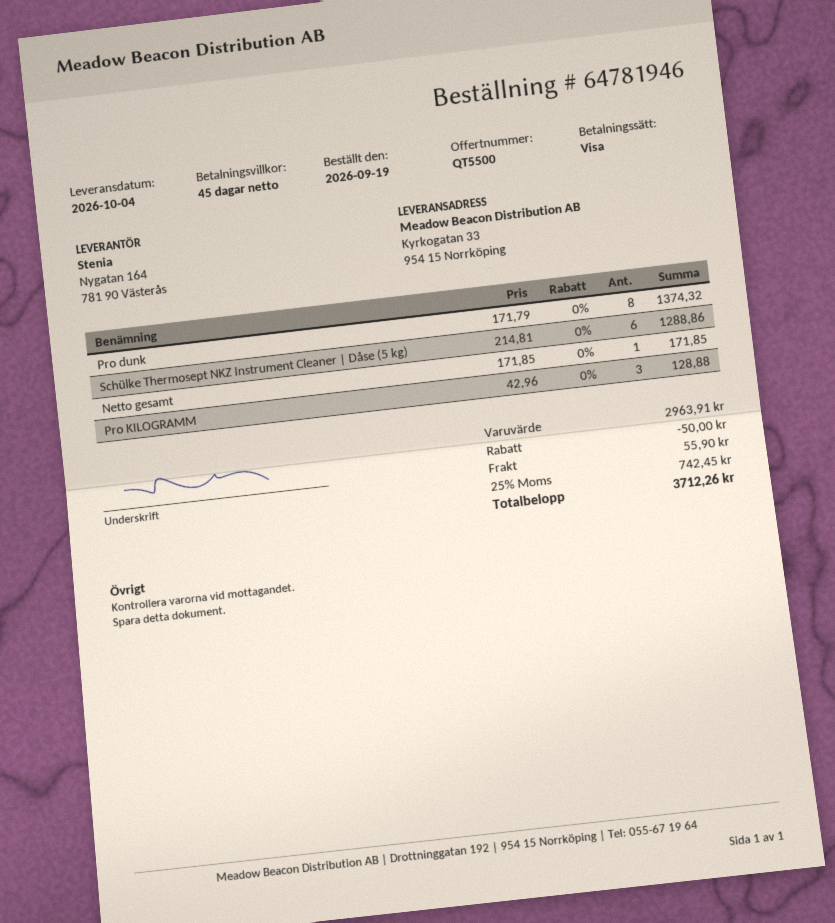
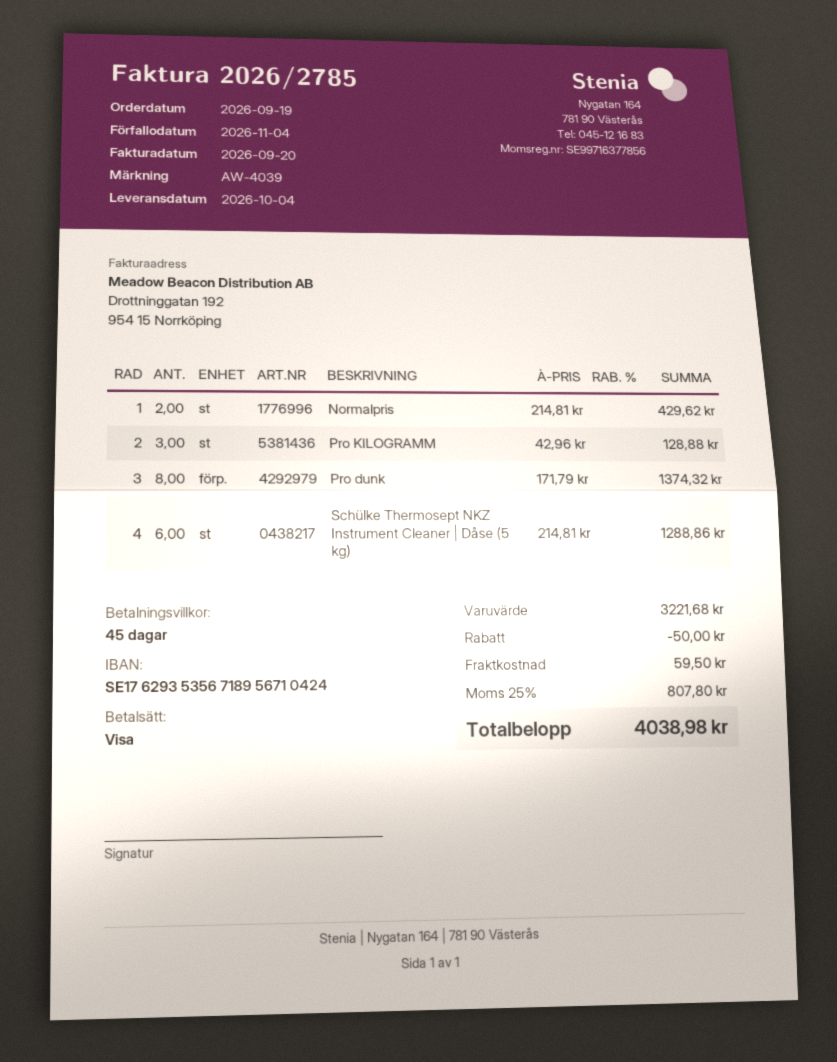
Netto gesamt: 1 x 171.85 = 171.85 -> none
Normalpris: none -> 2 x 214.81 = 429.62
subtotal: 2963.91 -> 3221.68
shipping: 55.90 -> 59.50
tax: 25% = 742.45 -> 25% = 807.80
total: 3712.26 -> 4038.98

